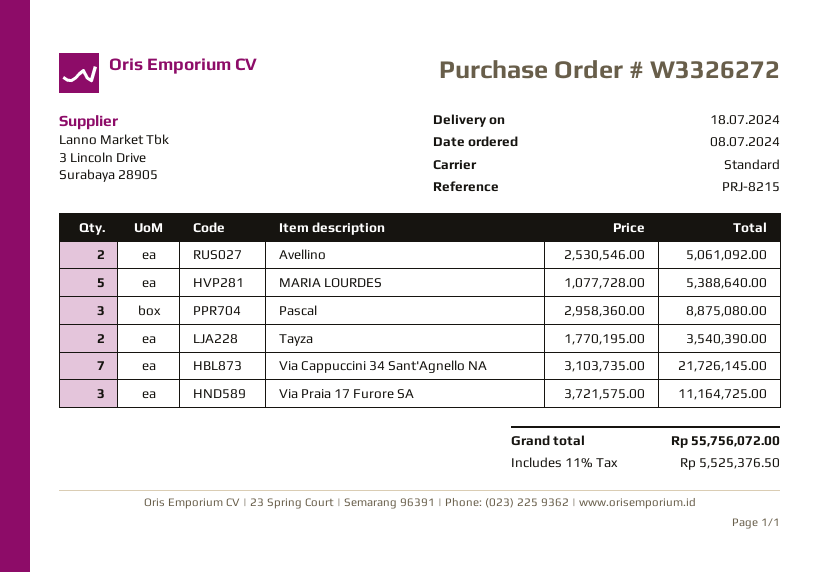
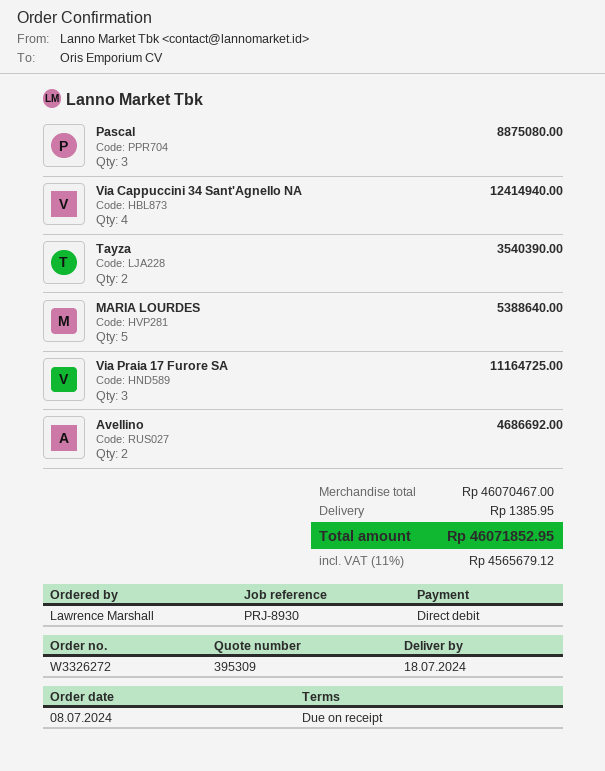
reference: PRJ-8215 -> PRJ-8930
Avellino: 2 for 5061092.00 -> 2 for 4686692.00
Via Cappuccini 34 Sant'Agnello NA: 7 for 21726145.00 -> 4 for 12414940.00
shipping: none -> 1385.95
tax: 11% = 5525376.50 -> 11% = 4565679.12
total: 55756072.00 -> 46071852.95

